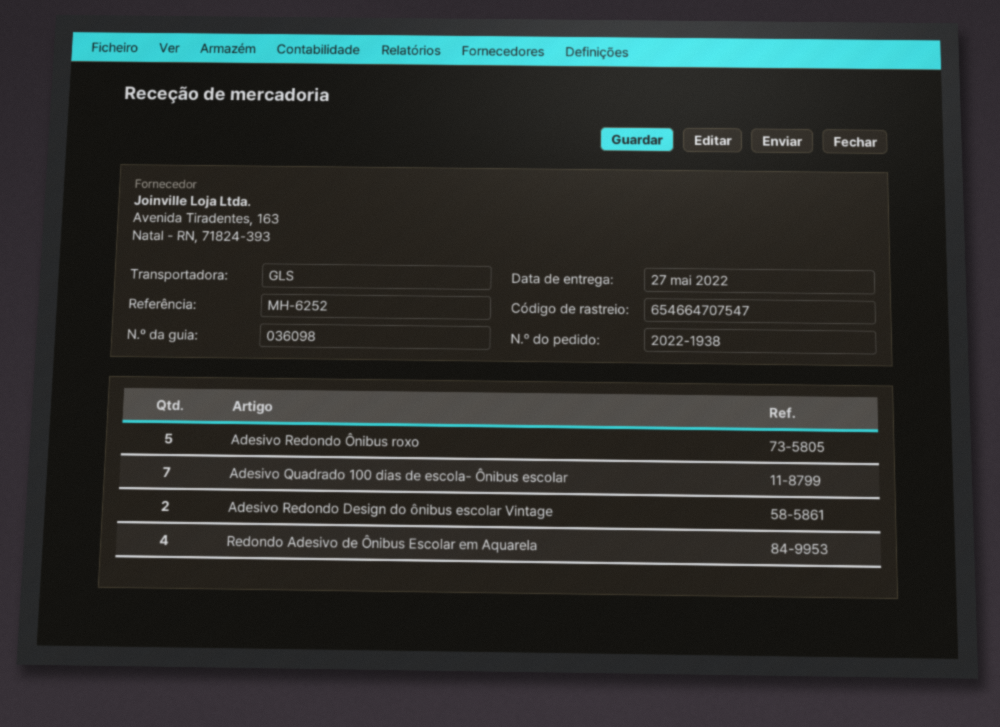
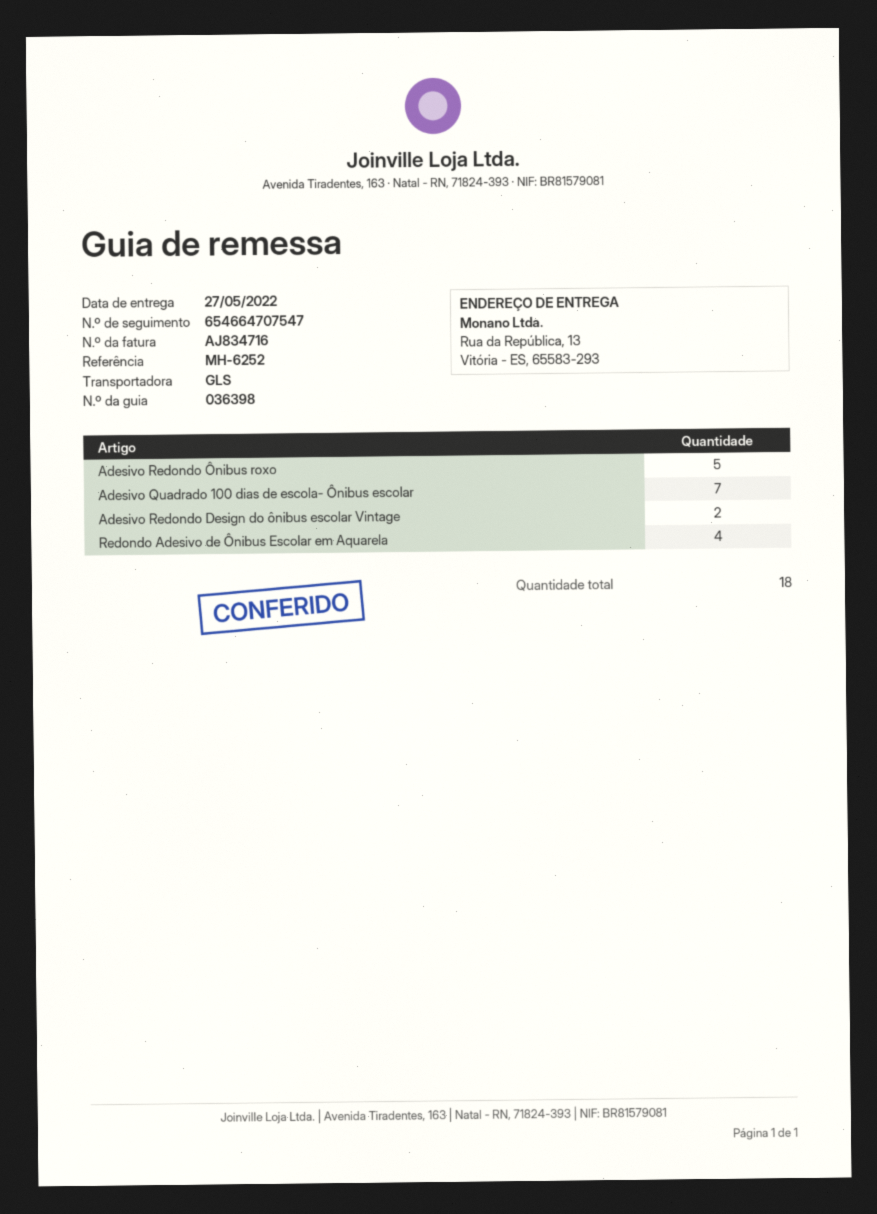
delivery note number: 036098 -> 036398

